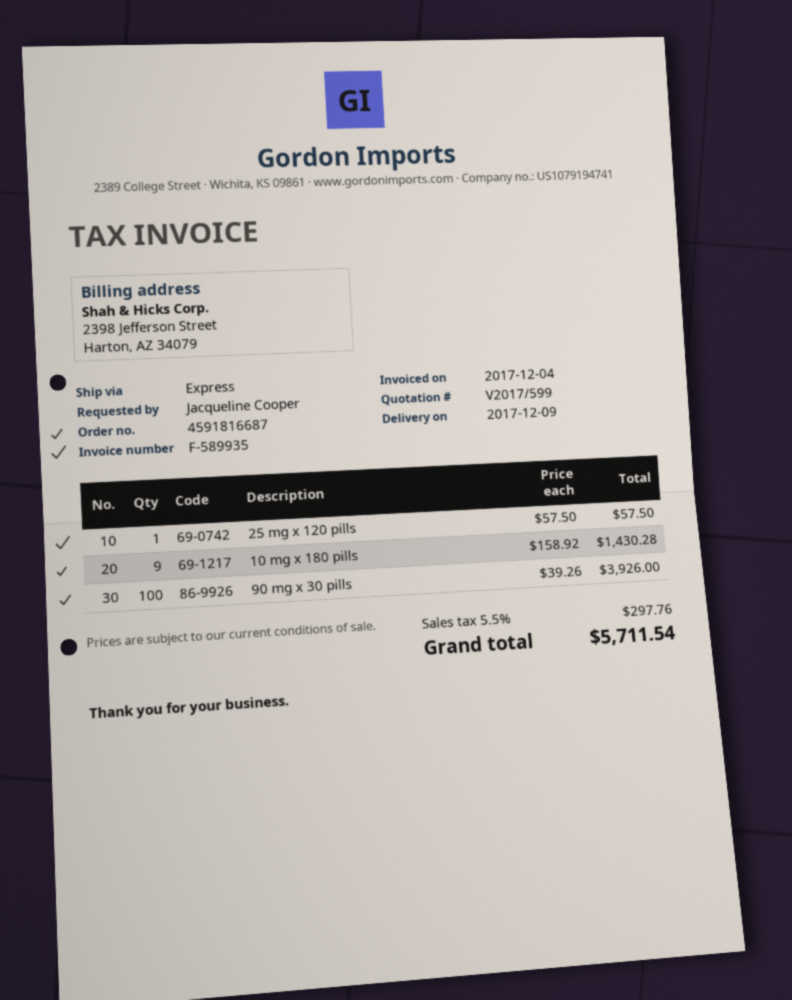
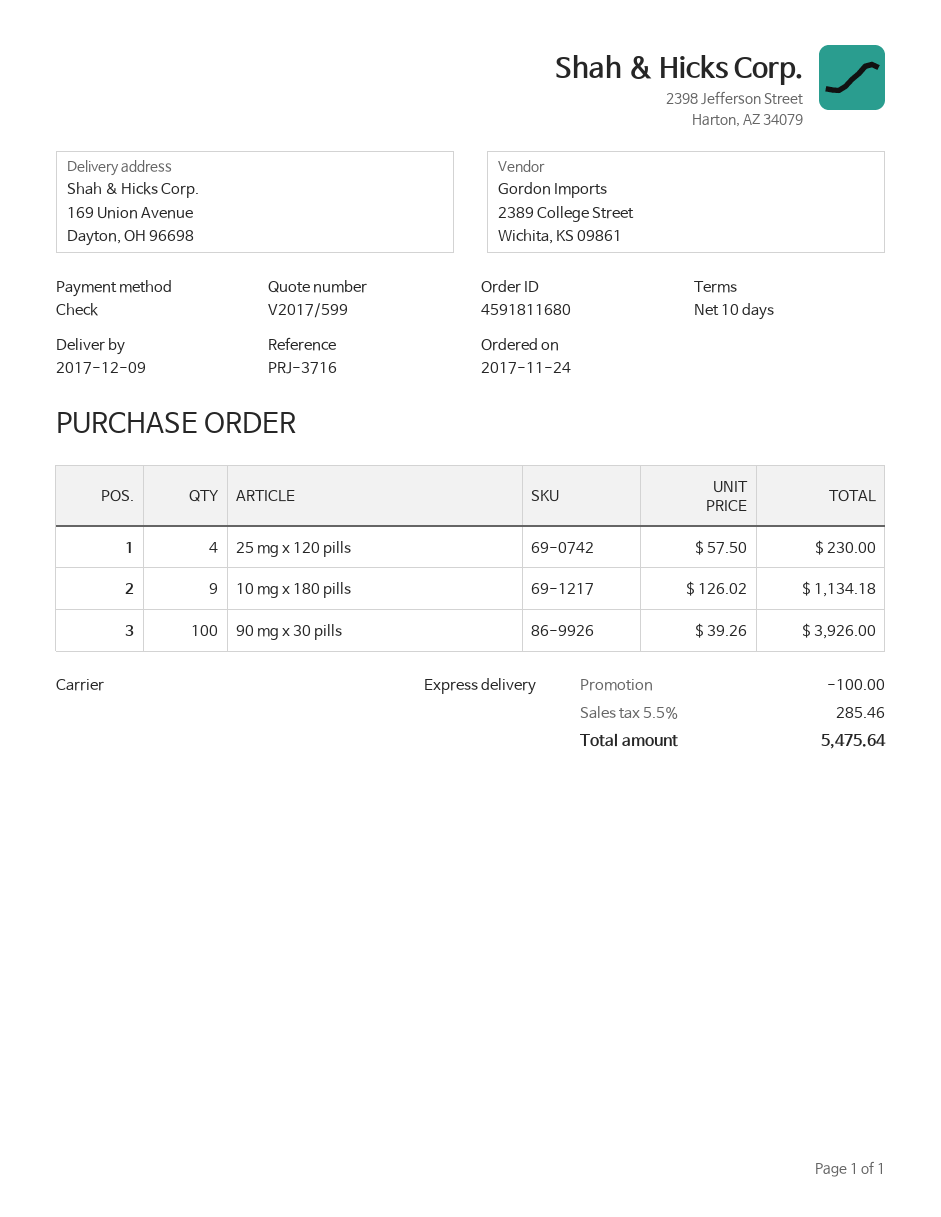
order number: 4591816687 -> 4591811680
25 mg x 120 pills: 1 x 57.50 = 57.50 -> 4 x 57.50 = 230.00
10 mg x 180 pills: 9 x 158.92 = 1430.28 -> 9 x 126.02 = 1134.18
discount: none -> 100.00
tax: 5.5% = 297.76 -> 5.5% = 285.46
total: 5711.54 -> 5475.64

